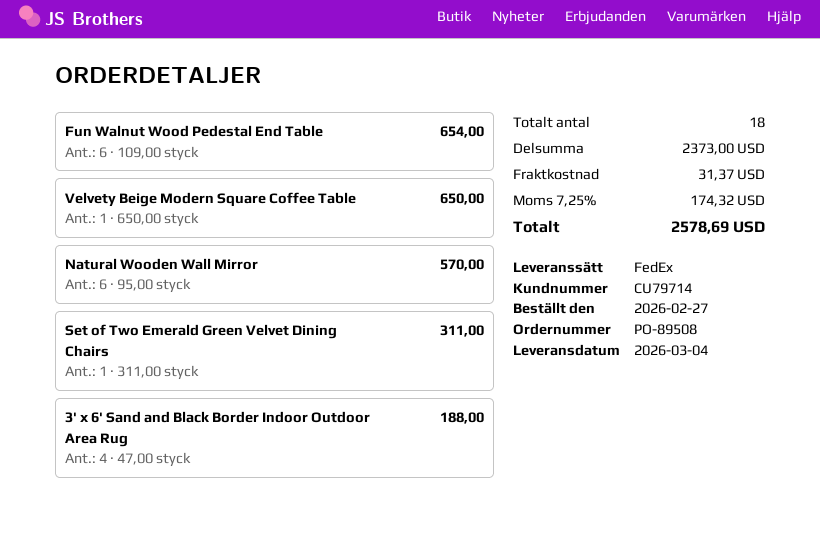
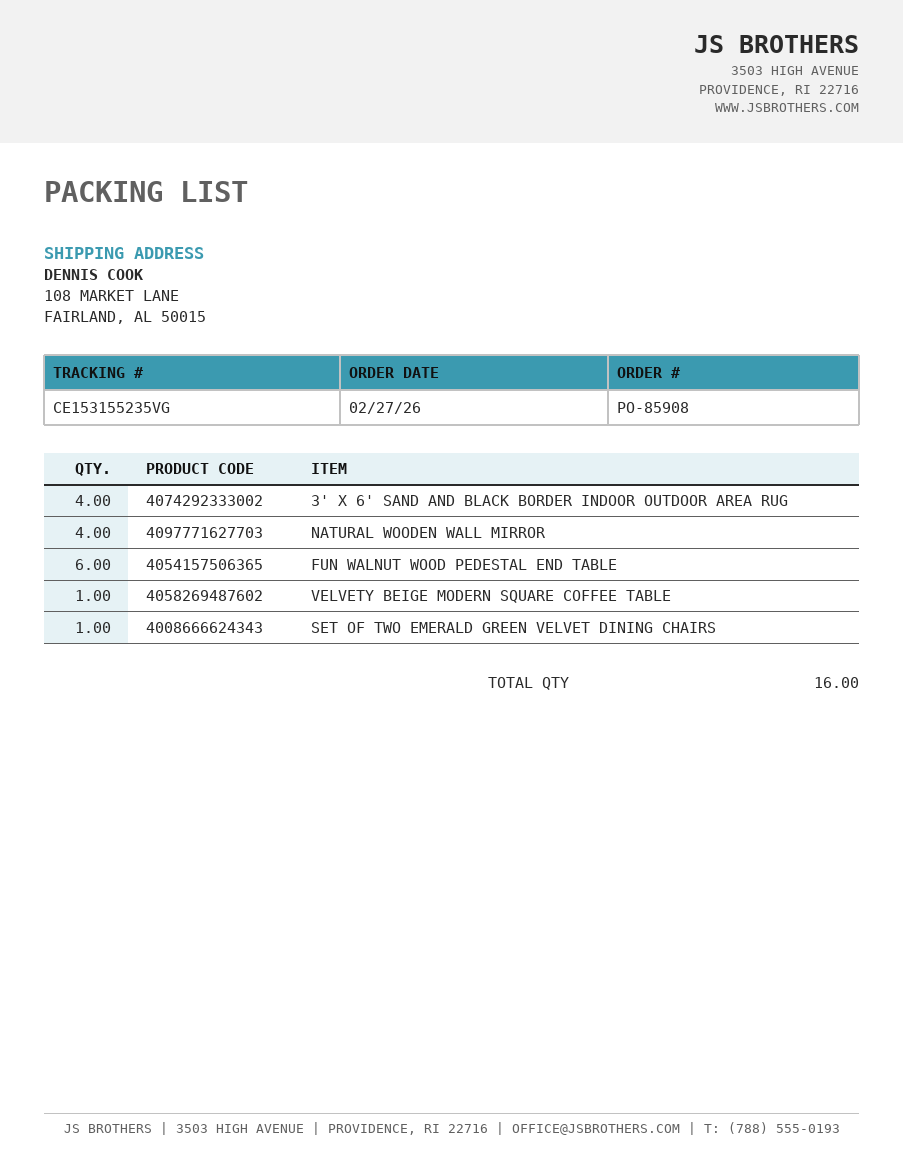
order number: PO-89508 -> PO-85908
Natural Wooden Wall Mirror: 6 -> 4
total quantity: 18 -> 16

